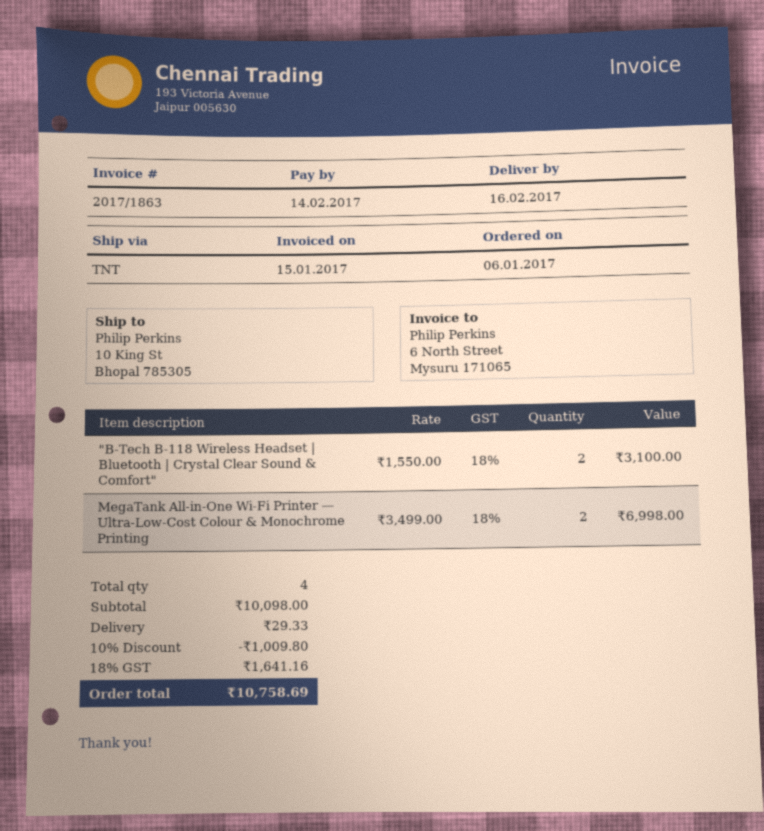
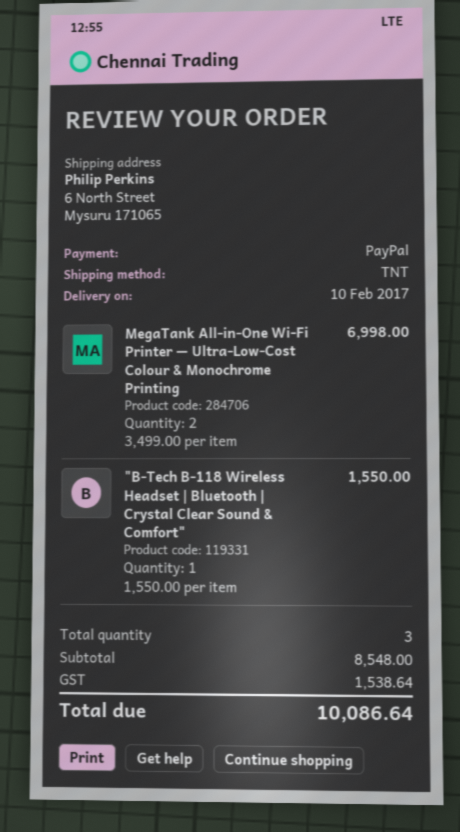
delivery date: 2017-02-16 -> 2017-02-10
ship to: 10 King St, Bhopal 785305 -> 6 North Street, Mysuru 171065
"B-Tech B-118 Wireless Headset | Bluetooth | Crystal Clear Sound & Comfort": 2 x 1550.00 = 3100.00 -> 1 x 1550.00 = 1550.00
total quantity: 4 -> 3
subtotal: 10098.00 -> 8548.00
discount: 10% = 1009.80 -> none
shipping: 29.33 -> none
tax: 1641.16 -> 1538.64
total: 10758.69 -> 10086.64

